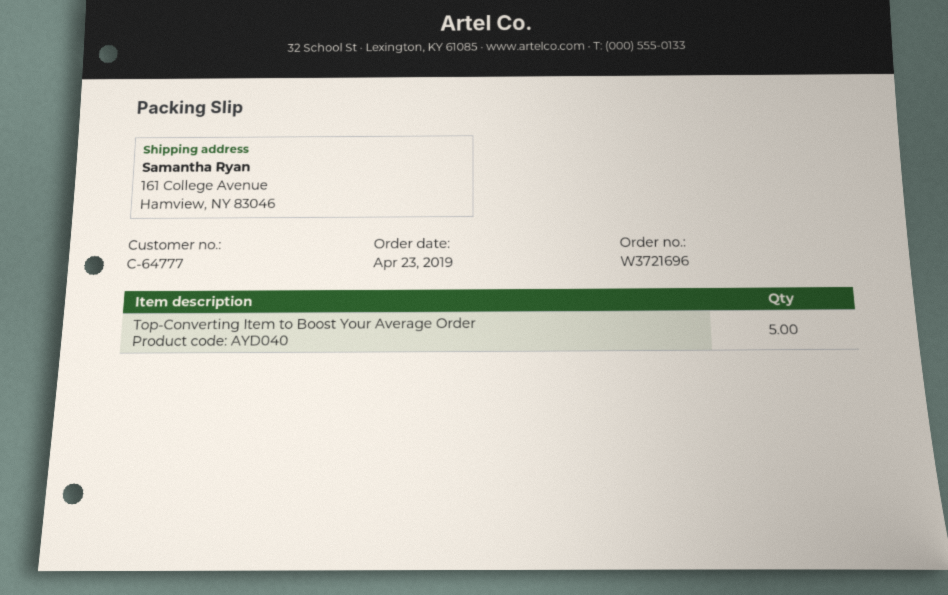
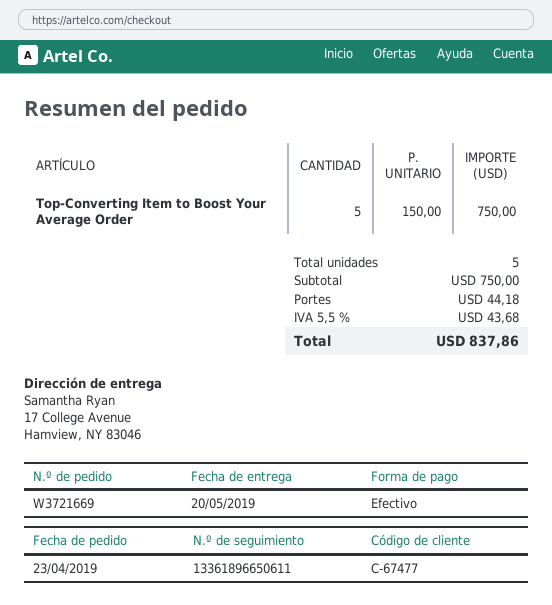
order number: W3721696 -> W3721669
customer number: C-64777 -> C-67477
ship to: 161 College Avenue, Hamview, NY 83046 -> 17 College Avenue, Hamview, NY 83046

